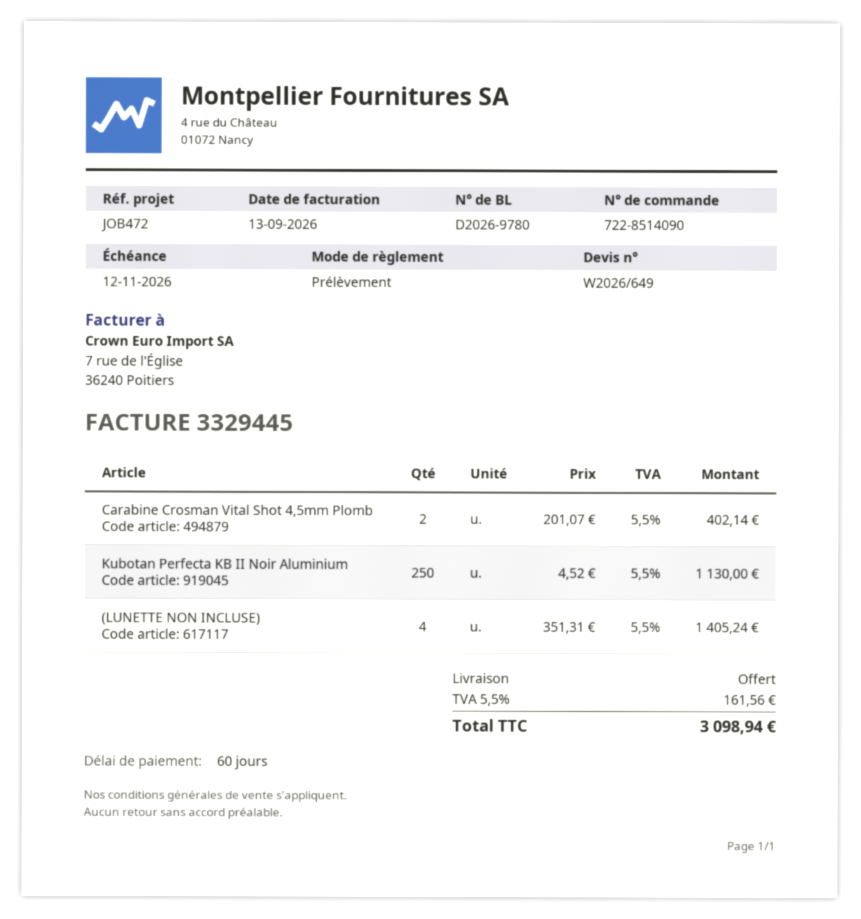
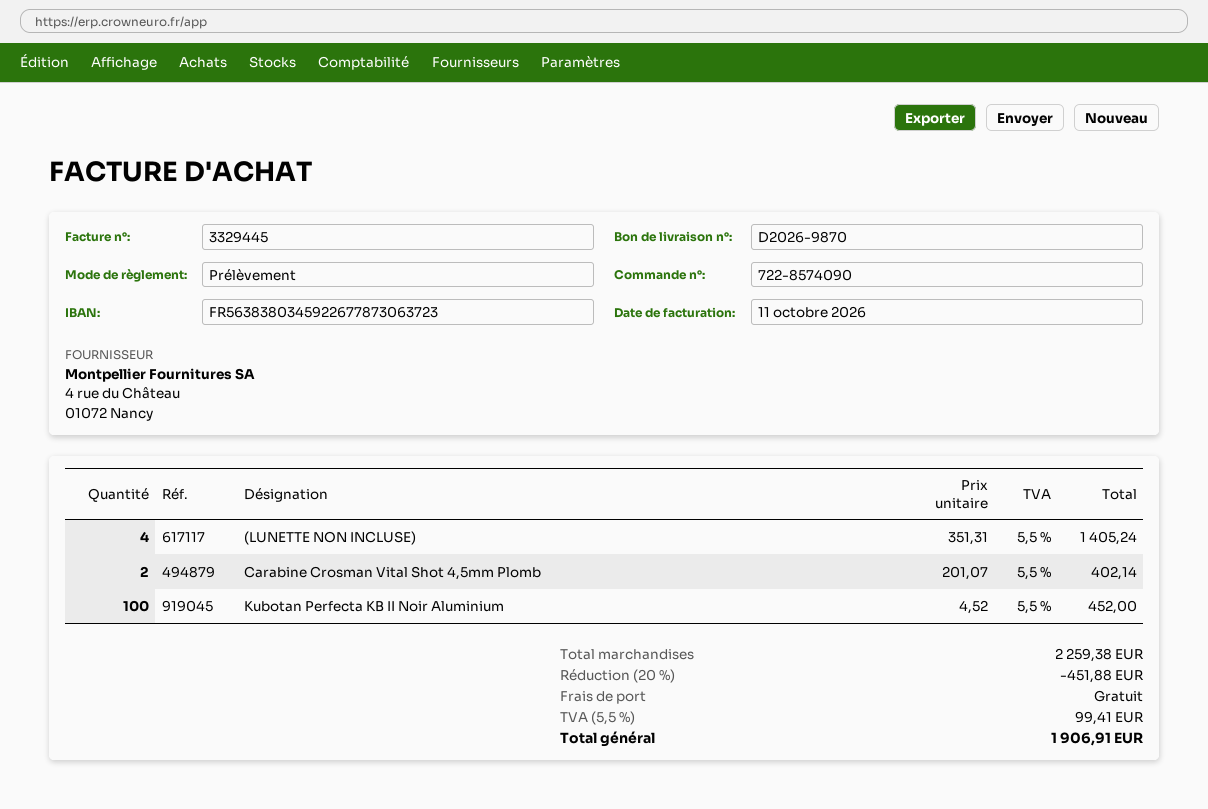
order number: 722-8514090 -> 722-8574090
delivery note number: D2026-9780 -> D2026-9870
invoice date: 2026-09-13 -> 2026-10-11
Kubotan Perfecta KB II Noir Aluminium: 250 x 4.52 = 1130.00 -> 100 x 4.52 = 452.00
discount: none -> 20% = 451.88
tax: 5.5% = 161.56 -> 5.5% = 99.41
total: 3098.94 -> 1906.91

